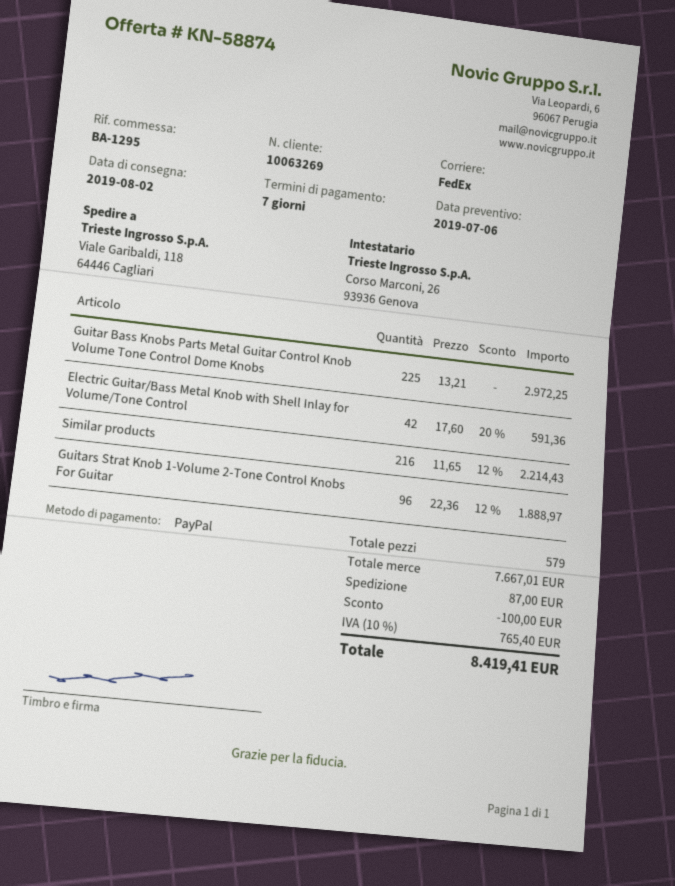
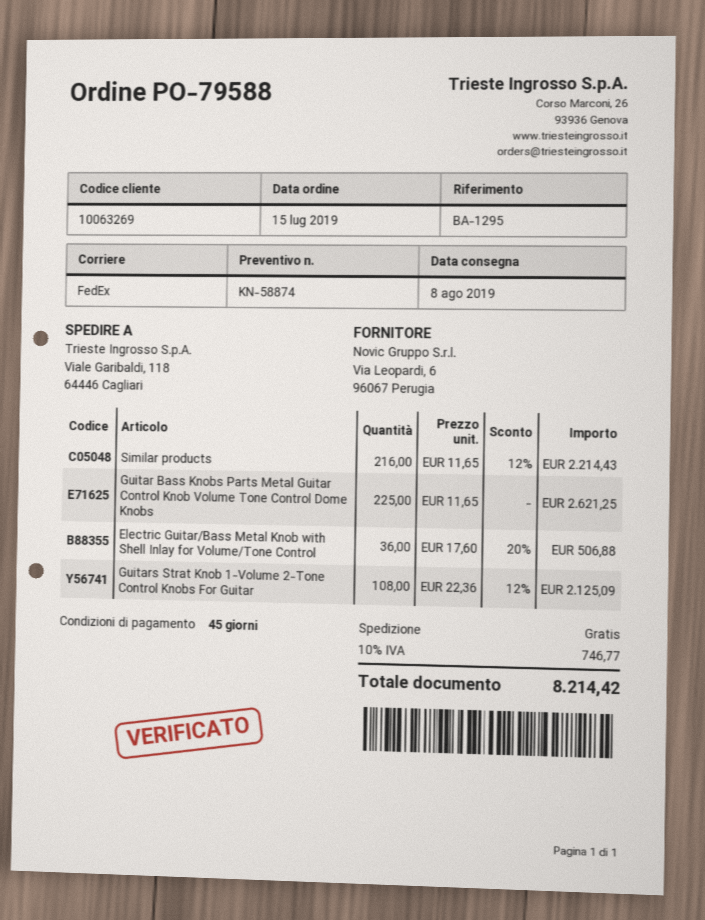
delivery date: 2019-08-02 -> 2019-08-08
payment terms: 7 days -> 45 days
Guitar Bass Knobs Parts Metal Guitar Control Knob Volume Tone Control Dome Knobs: 225 x 13.21 = 2972.25 -> 225 x 11.65 = 2621.25
Electric Guitar/Bass Metal Knob with Shell Inlay for Volume/Tone Control: 42 x 17.60 - 20% = 591.36 -> 36 x 17.60 - 20% = 506.88
Guitars Strat Knob 1-Volume 2-Tone Control Knobs For Guitar: 96 x 22.36 - 12% = 1888.97 -> 108 x 22.36 - 12% = 2125.09
discount: 100.00 -> none
shipping: 87.00 -> 0.00
tax: 10% = 765.40 -> 10% = 746.77
total: 8419.41 -> 8214.42

